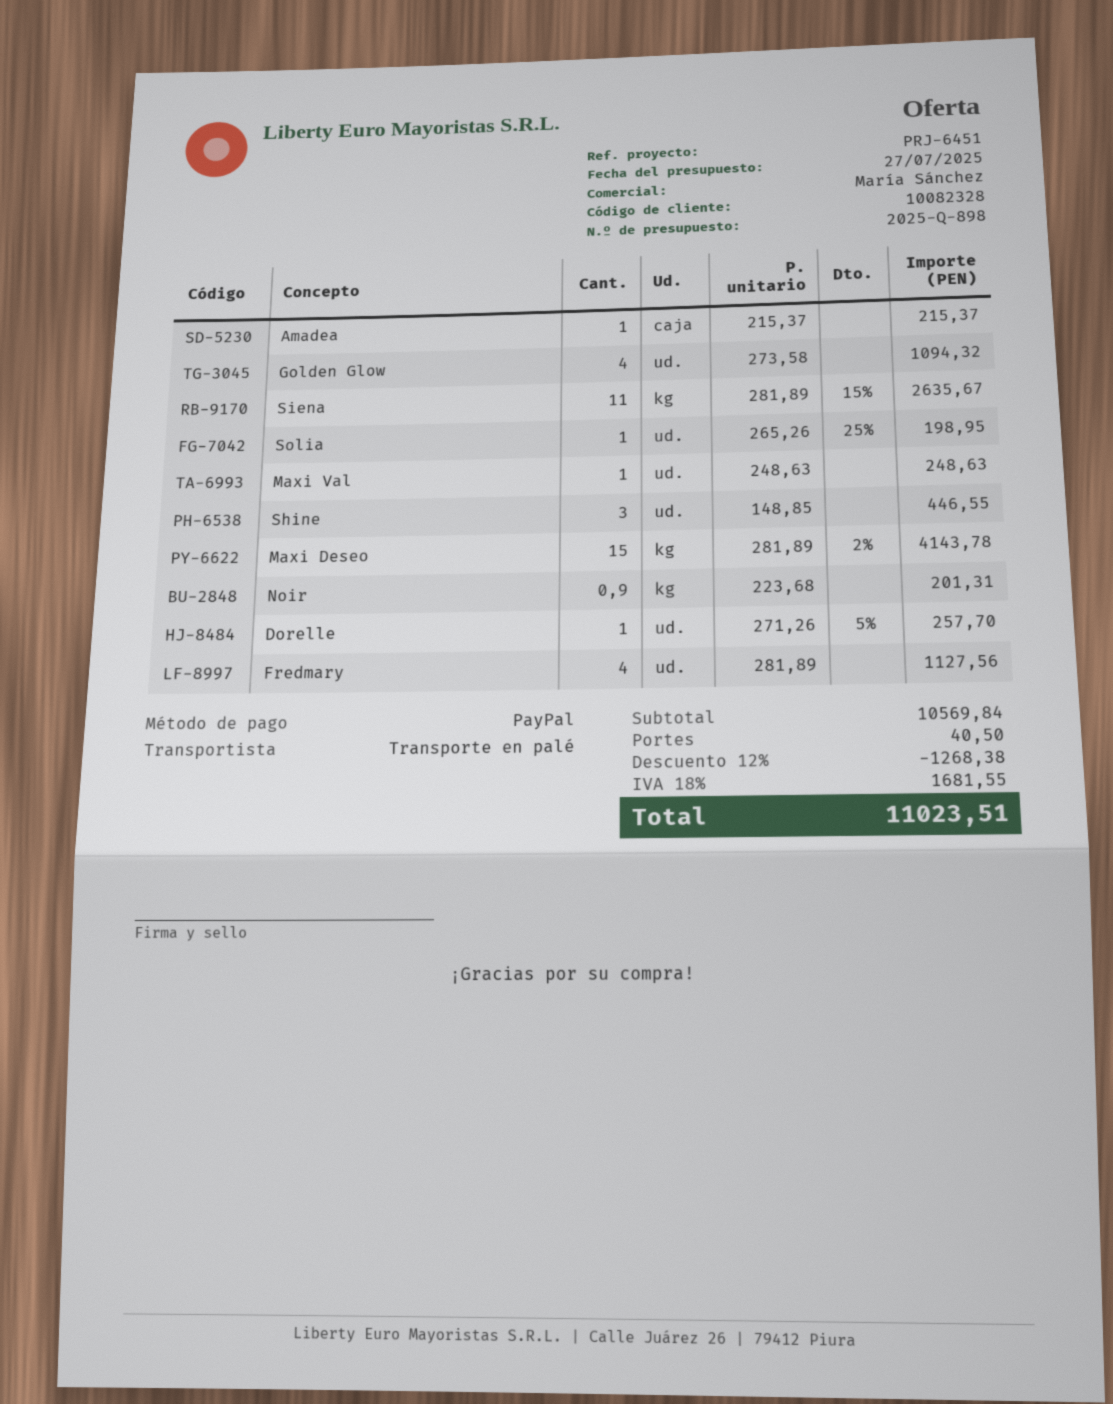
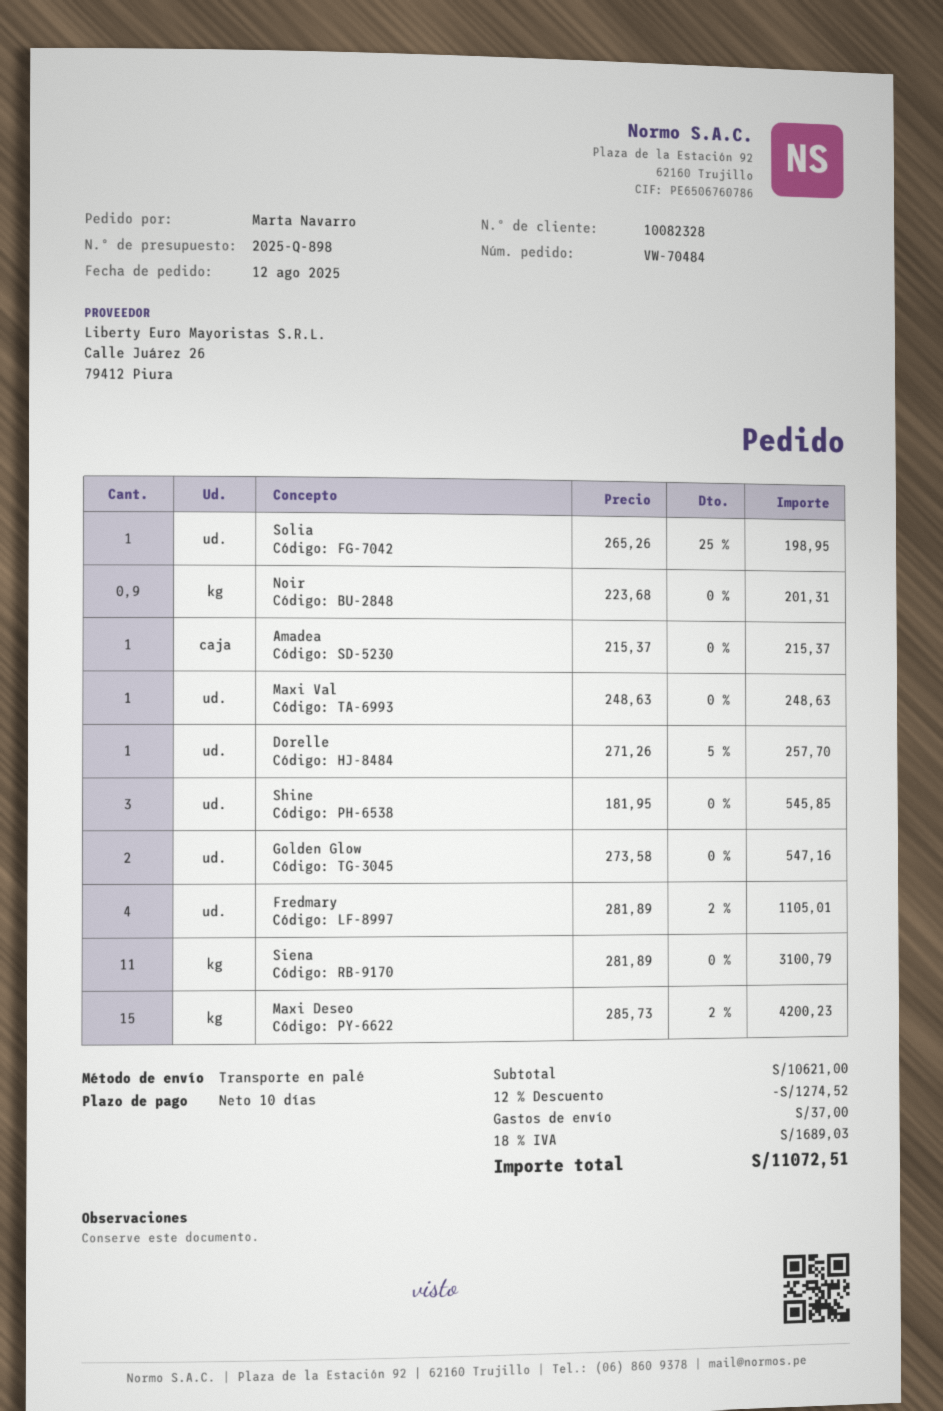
Golden Glow: 4 x 273.58 = 1094.32 -> 2 x 273.58 = 547.16
Siena: 11 x 281.89 - 15% = 2635.67 -> 11 x 281.89 = 3100.79
Shine: 3 x 148.85 = 446.55 -> 3 x 181.95 = 545.85
Maxi Deseo: 15 x 281.89 - 2% = 4143.78 -> 15 x 285.73 - 2% = 4200.23
Fredmary: 4 x 281.89 = 1127.56 -> 4 x 281.89 - 2% = 1105.01
subtotal: 10569.84 -> 10621.00
discount: 12% = 1268.38 -> 12% = 1274.52
shipping: 40.50 -> 37.00
tax: 18% = 1681.55 -> 18% = 1689.03
total: 11023.51 -> 11072.51

